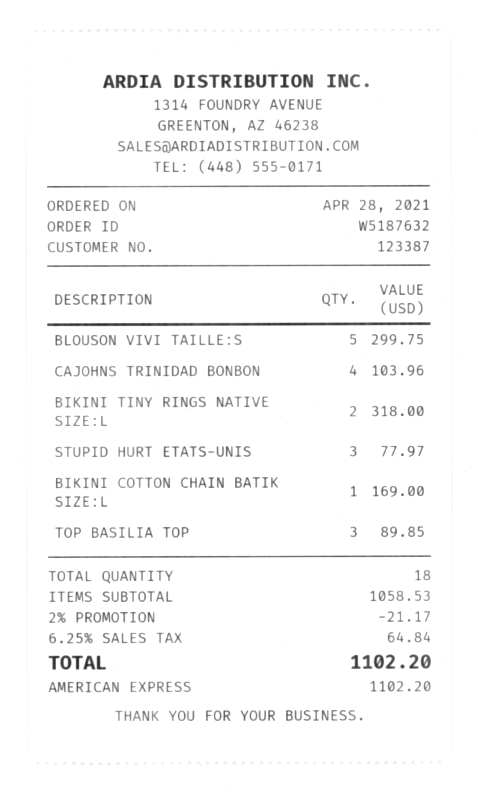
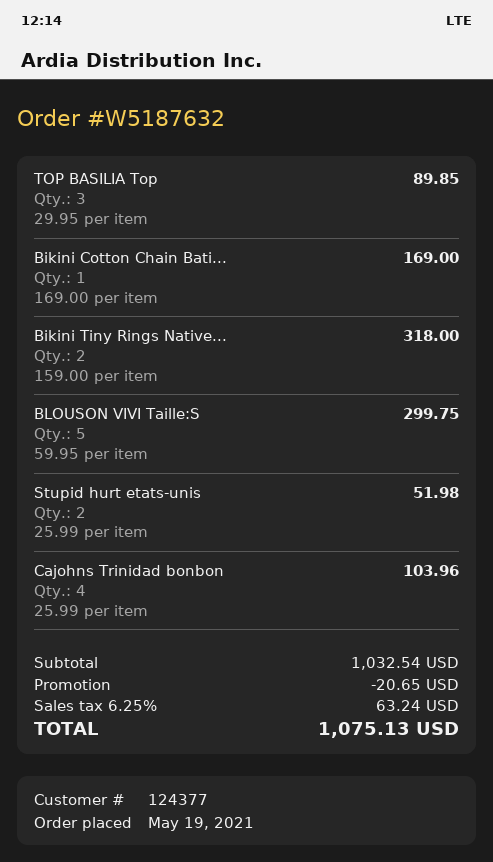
order date: 2021-04-28 -> 2021-05-19
customer number: 123387 -> 124377
STUPID HURT ETATS-UNIS: 3 for 77.97 -> 2 for 51.98
subtotal: 1058.53 -> 1032.54
discount: 21.17 -> 20.65
tax: 6.25% = 64.84 -> 6.25% = 63.24
total: 1102.20 -> 1075.13

